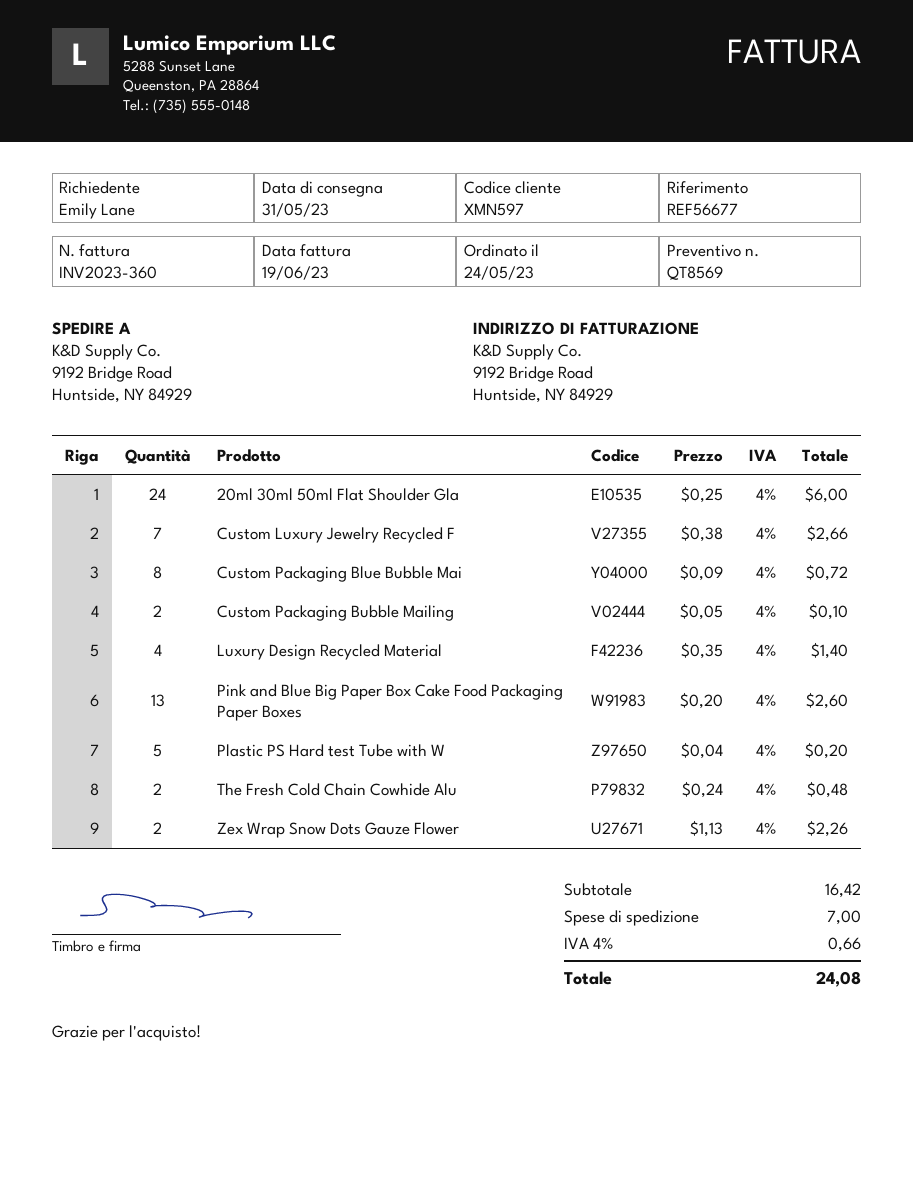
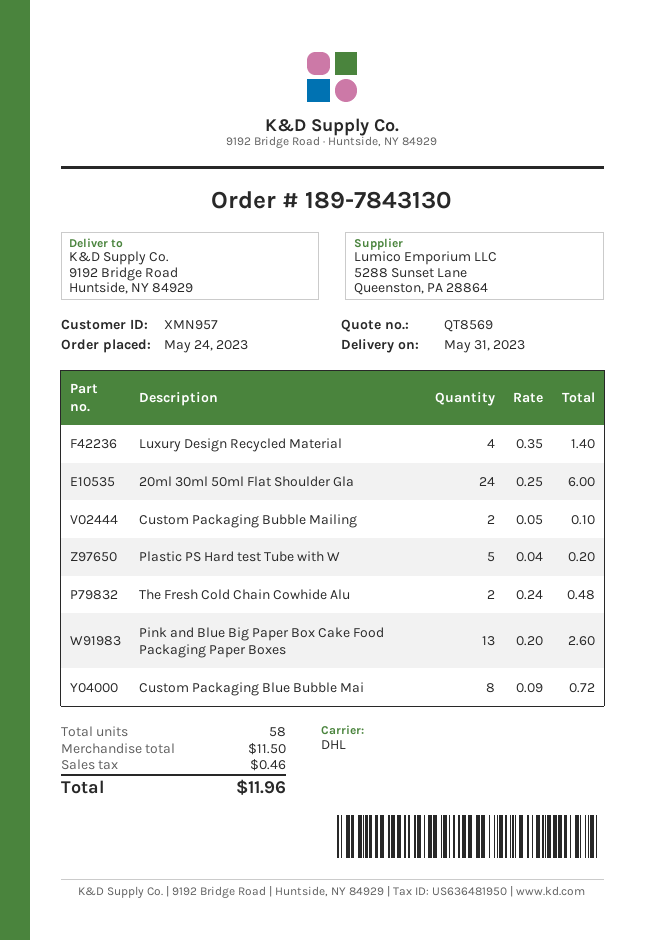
customer number: XMN597 -> XMN957
Custom Luxury Jewelry Recycled F: 7 x 0.38 = 2.66 -> none
Zex Wrap Snow Dots Gauze Flower: 2 x 1.13 = 2.26 -> none
subtotal: 16.42 -> 11.50
shipping: 7.00 -> none
tax: 0.66 -> 0.46
total: 24.08 -> 11.96

